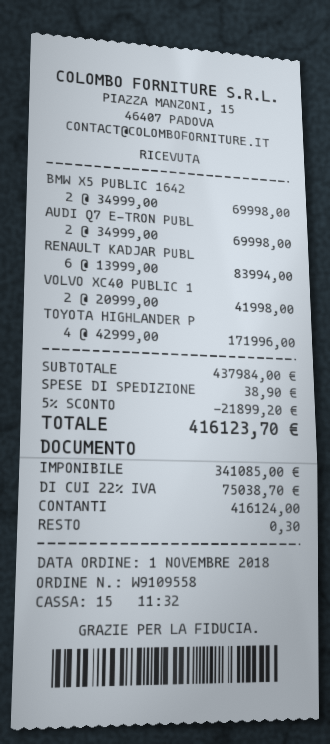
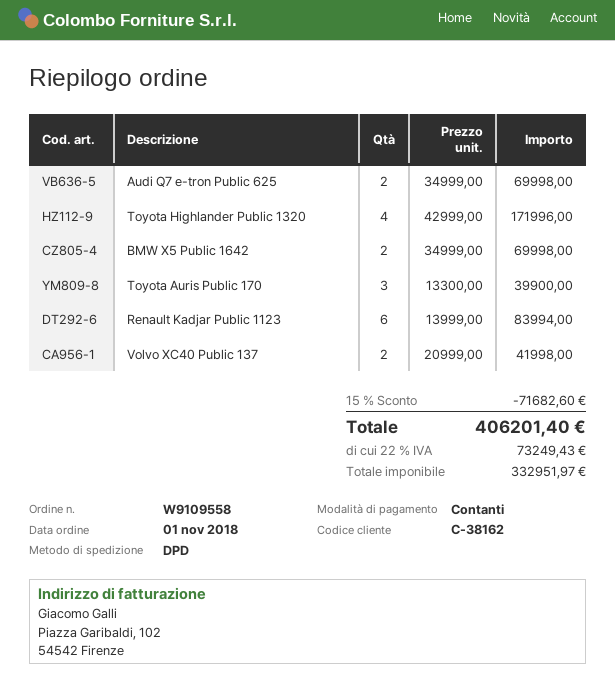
Toyota Auris Public 170: none -> 3 x 13300.00 = 39900.00
discount: 5% = 21899.20 -> 15% = 71682.60
shipping: 38.90 -> none
net: 341085.00 -> 332951.97
tax: 22% = 75038.70 -> 22% = 73249.43
total: 416123.70 -> 406201.40

